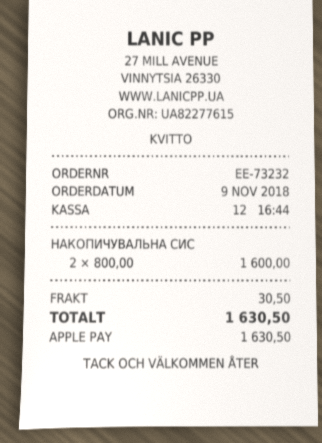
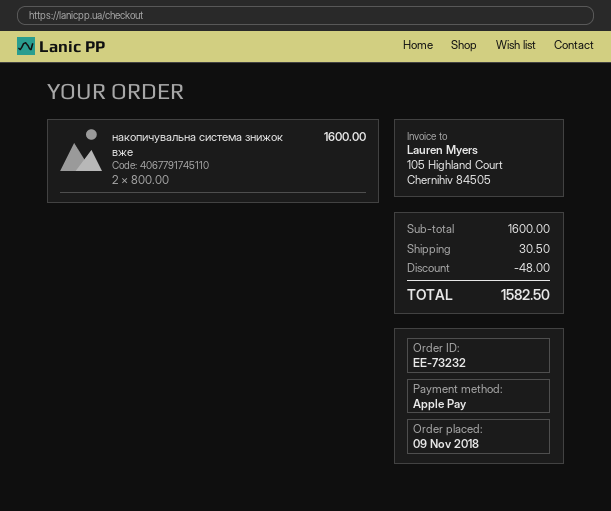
discount: none -> 48.00
total: 1630.50 -> 1582.50

